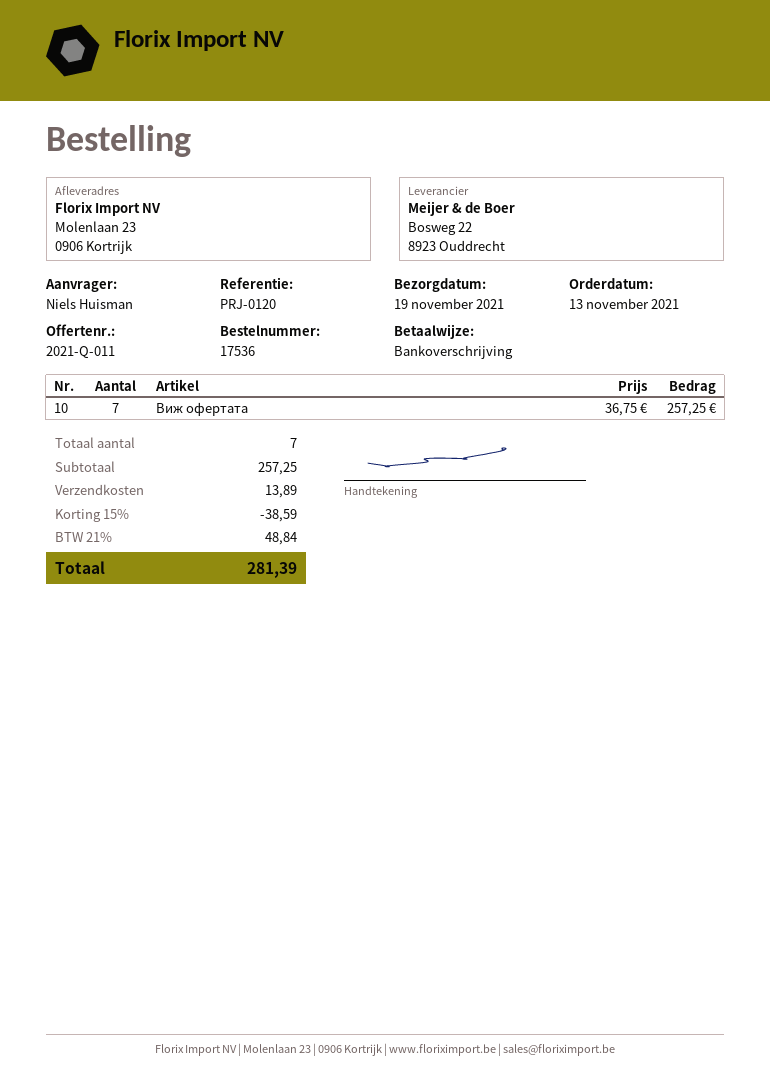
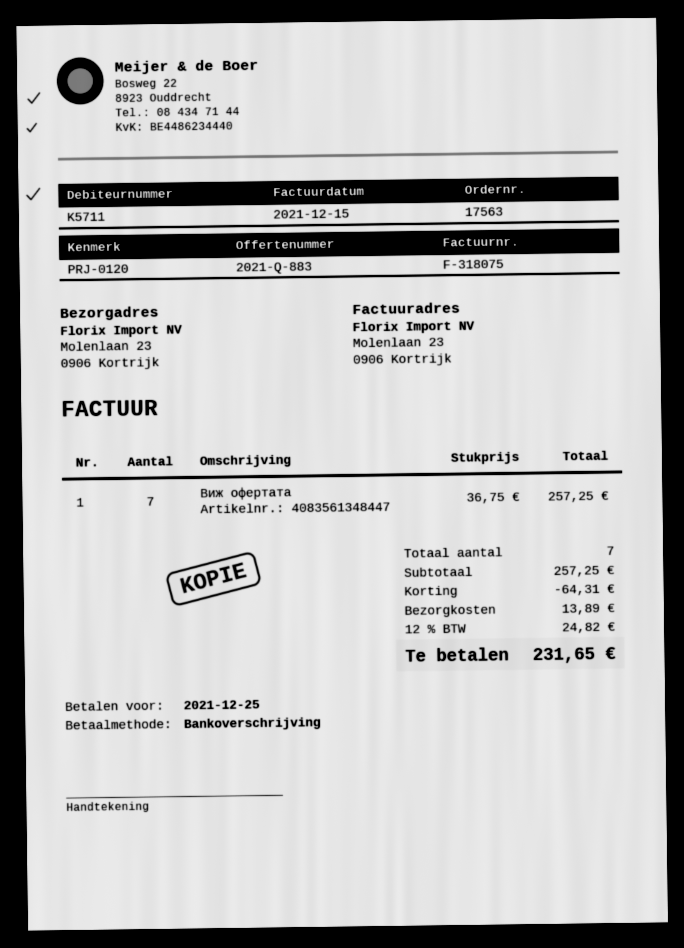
quote number: 2021-Q-011 -> 2021-Q-883
order number: 17536 -> 17563
discount: 38.59 -> 64.31
tax: 21% = 48.84 -> 12% = 24.82
total: 281.39 -> 231.65

